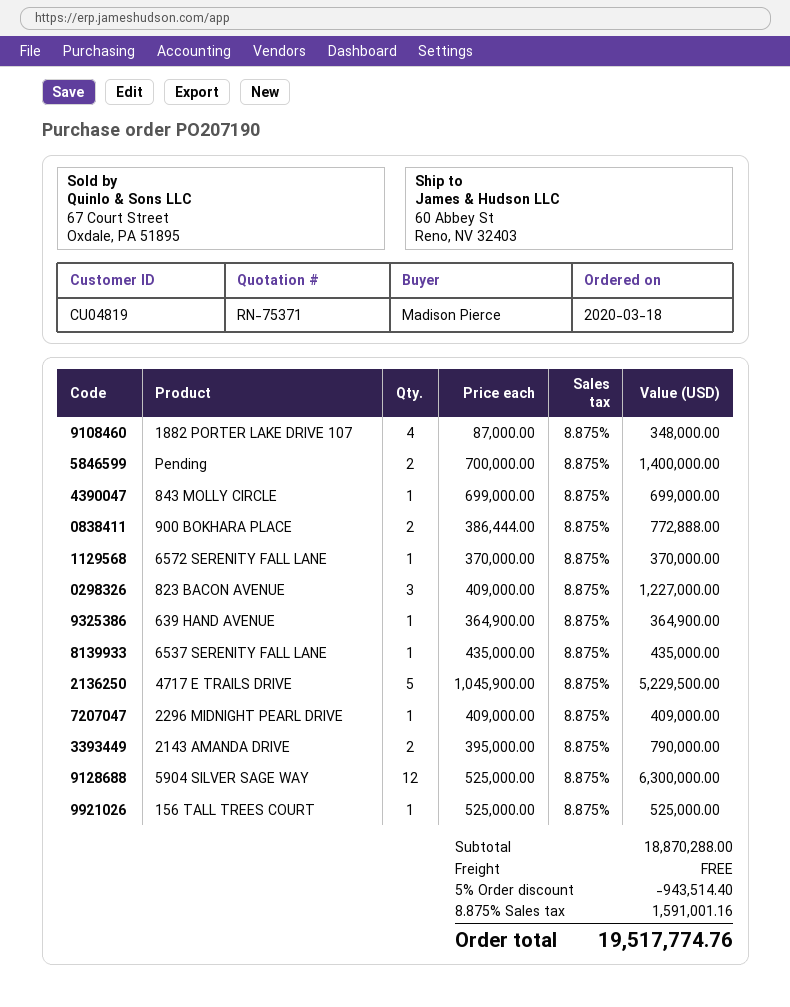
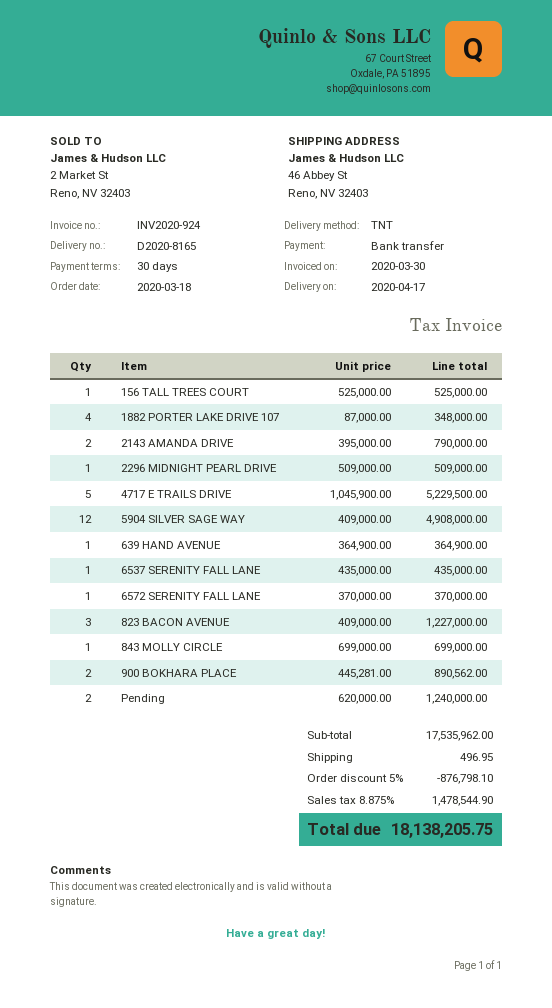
ship to: 60 Abbey St, Reno, NV 32403 -> 46 Abbey St, Reno, NV 32403
Pending: 2 x 700000.00 = 1400000.00 -> 2 x 620000.00 = 1240000.00
900 BOKHARA PLACE: 2 x 386444.00 = 772888.00 -> 2 x 445281.00 = 890562.00
2296 MIDNIGHT PEARL DRIVE: 1 x 409000.00 = 409000.00 -> 1 x 509000.00 = 509000.00
5904 SILVER SAGE WAY: 12 x 525000.00 = 6300000.00 -> 12 x 409000.00 = 4908000.00
subtotal: 18870288.00 -> 17535962.00
discount: 5% = 943514.40 -> 5% = 876798.10
shipping: 0.00 -> 496.95
tax: 8.875% = 1591001.16 -> 8.875% = 1478544.90
total: 19517774.76 -> 18138205.75

